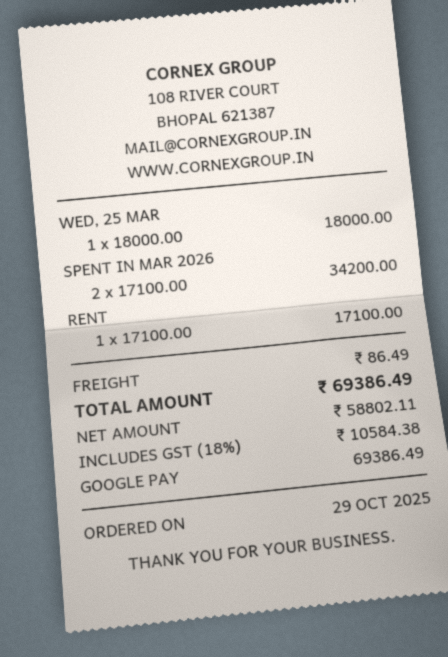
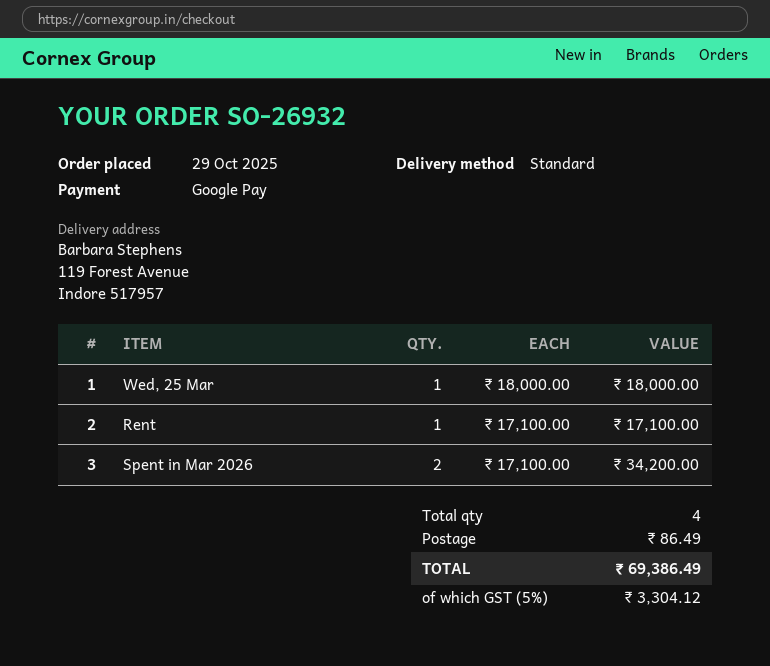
tax: 18% = 10584.38 -> 5% = 3304.12

